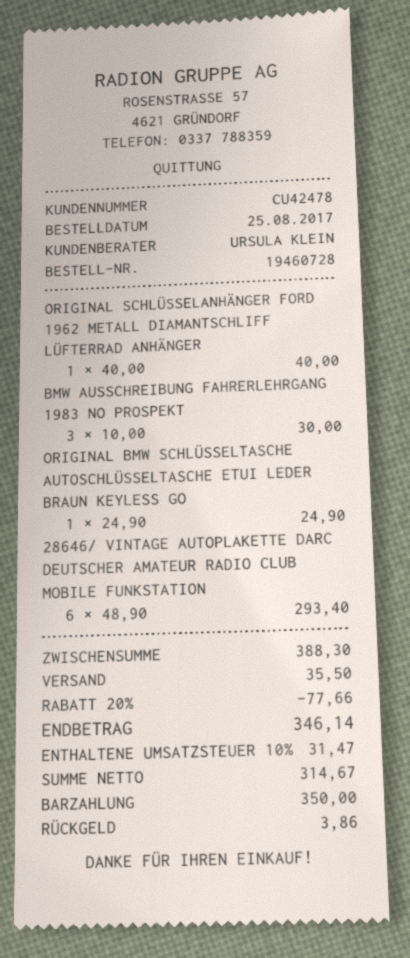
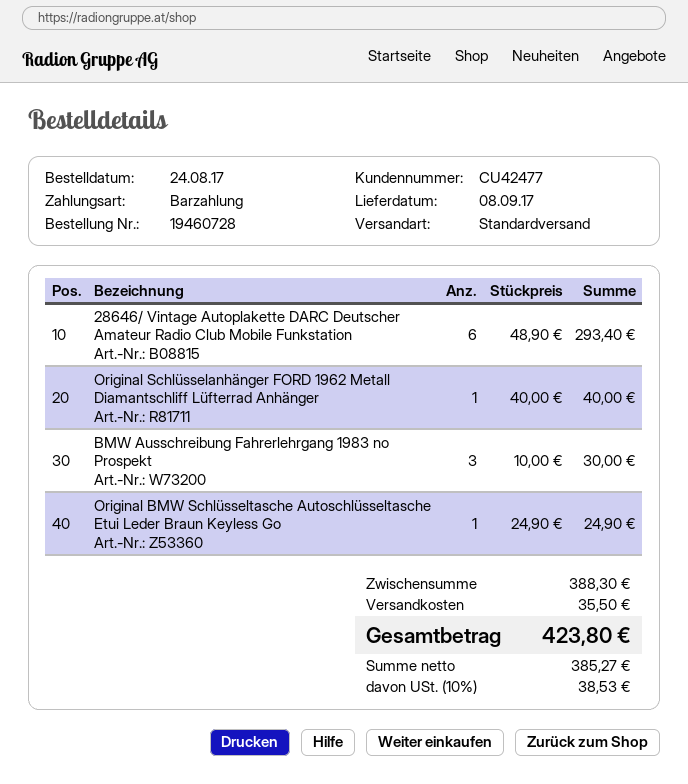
order date: 2017-08-25 -> 2017-08-24
customer number: CU42478 -> CU42477
discount: 20% = 77.66 -> none
net: 314.67 -> 385.27
tax: 10% = 31.47 -> 10% = 38.53
total: 346.14 -> 423.80

